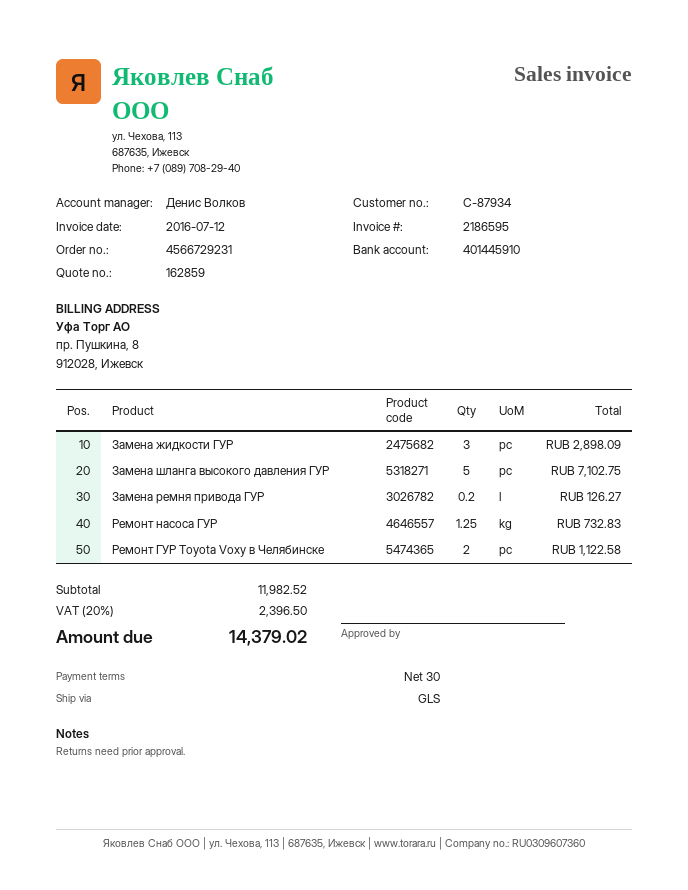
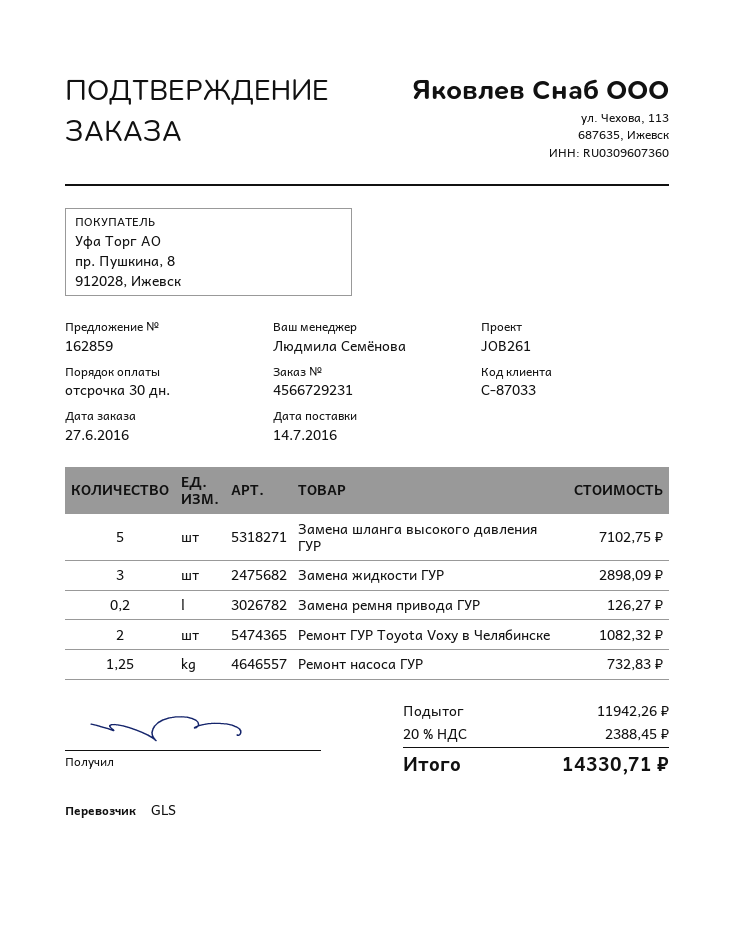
customer number: C-87934 -> C-87033
sales rep: Денис Волков -> Людмила Семёнова
Ремонт ГУР Toyota Voxy в Челябинске: 2 for 1122.58 -> 2 for 1082.32
subtotal: 11982.52 -> 11942.26
tax: 20% = 2396.50 -> 20% = 2388.45
total: 14379.02 -> 14330.71

